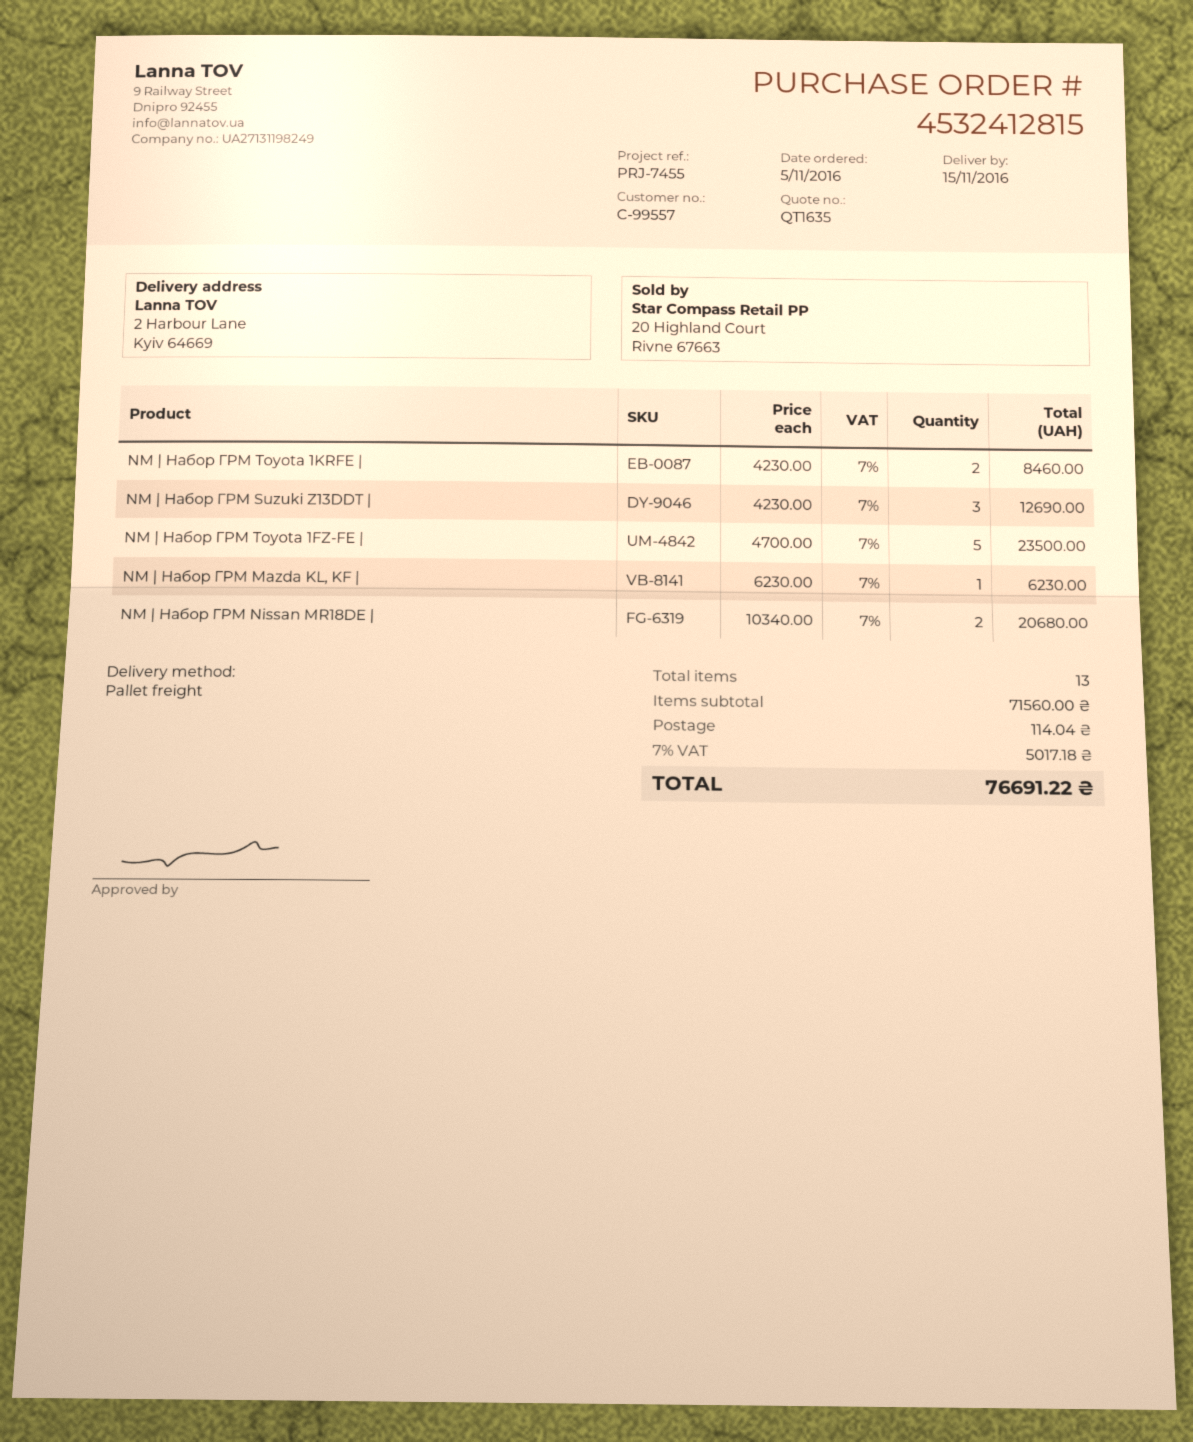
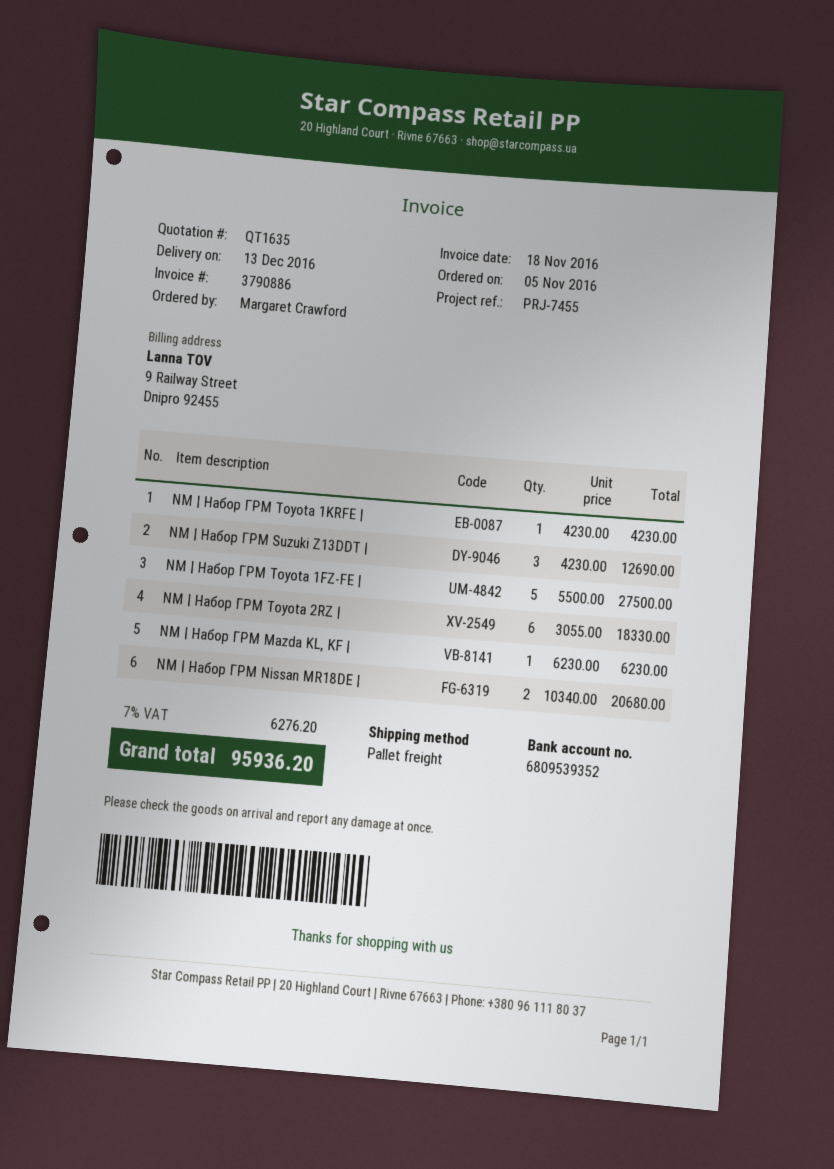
delivery date: 2016-11-15 -> 2016-12-13
NM | Набор ГРМ Toyota 1KRFE |: 2 x 4230.00 = 8460.00 -> 1 x 4230.00 = 4230.00
NM | Набор ГРМ Toyota 1FZ-FE |: 5 x 4700.00 = 23500.00 -> 5 x 5500.00 = 27500.00
NM | Набор ГРМ Toyota 2RZ |: none -> 6 x 3055.00 = 18330.00
shipping: 114.04 -> none
tax: 7% = 5017.18 -> 7% = 6276.20
total: 76691.22 -> 95936.20

